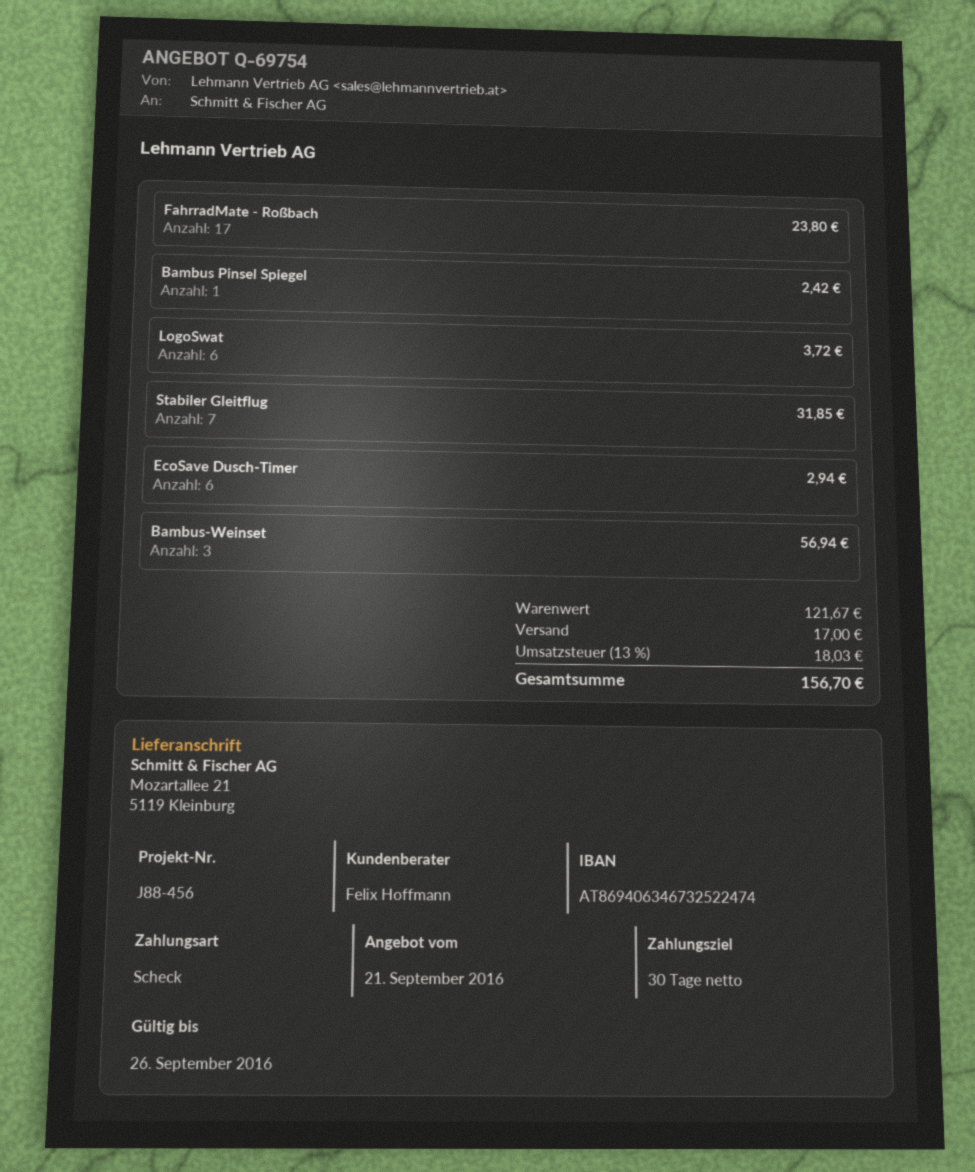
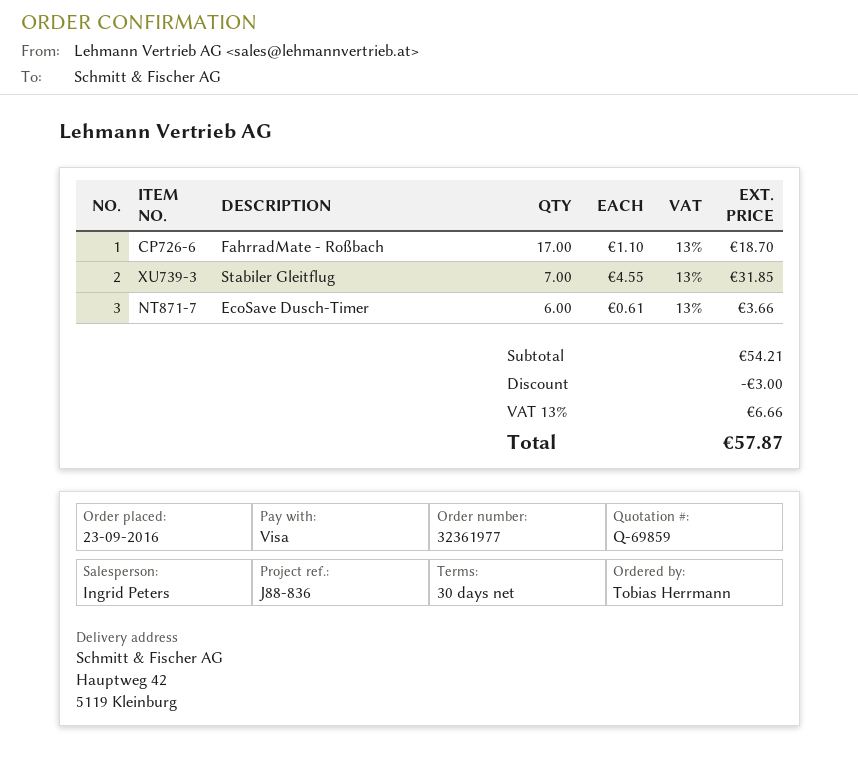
quote number: Q-69754 -> Q-69859
reference: J88-456 -> J88-836
sales rep: Felix Hoffmann -> Ingrid Peters
payment method: cheque -> Visa
ship to: Mozartallee 21, 5119 Kleinburg -> Hauptweg 42, 5119 Kleinburg
FahrradMate - Roßbach: 17 for 23.80 -> 17 for 18.70
Bambus Pinsel Spiegel: 1 for 2.42 -> none
LogoSwat: 6 for 3.72 -> none
EcoSave Dusch-Timer: 6 for 2.94 -> 6 for 3.66
Bambus-Weinset: 3 for 56.94 -> none
subtotal: 121.67 -> 54.21
discount: none -> 3.00
shipping: 17.00 -> none
tax: 13% = 18.03 -> 13% = 6.66
total: 156.70 -> 57.87

